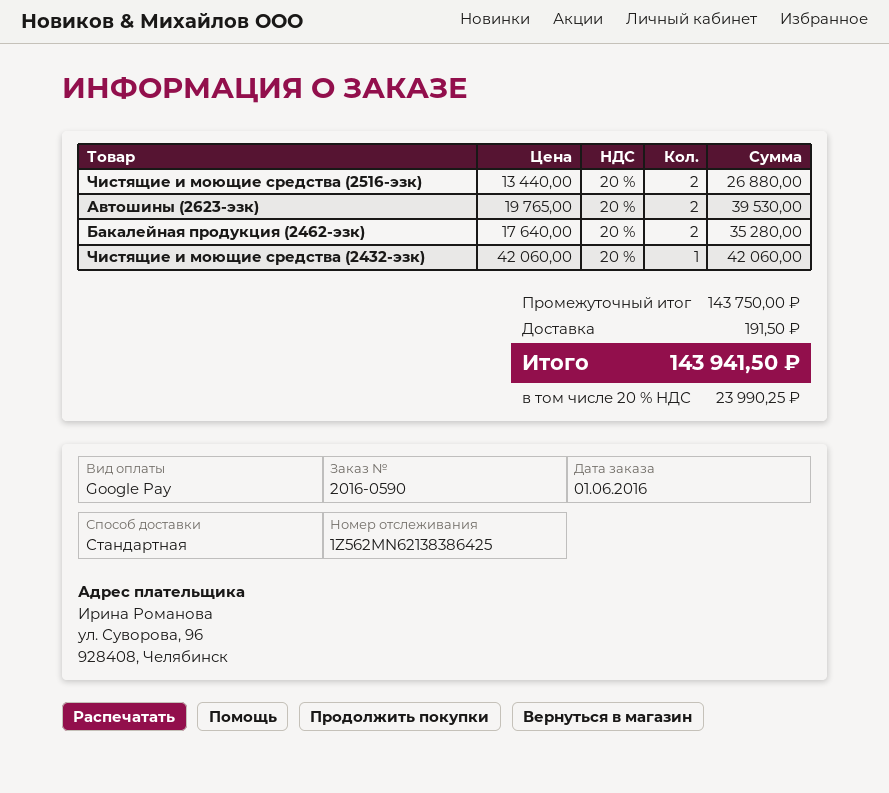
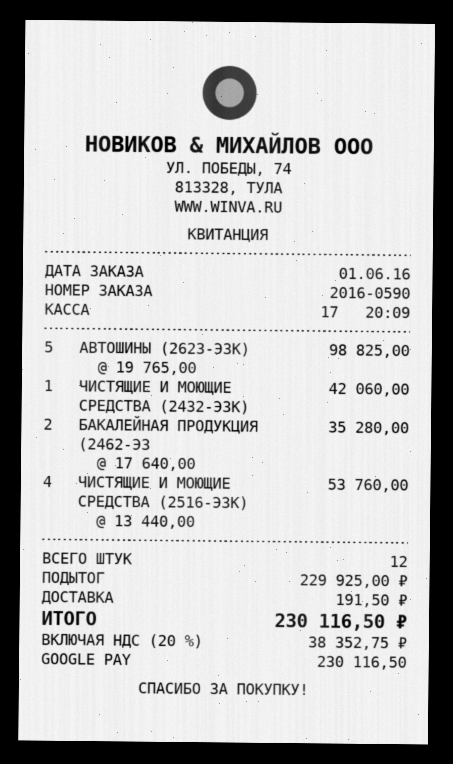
Чистящие и моющие средства (2516-эзк): 2 x 13440.00 = 26880.00 -> 4 x 13440.00 = 53760.00
Автошины (2623-эзк): 2 x 19765.00 = 39530.00 -> 5 x 19765.00 = 98825.00
subtotal: 143750.00 -> 229925.00
tax: 20% = 23990.25 -> 20% = 38352.75
total: 143941.50 -> 230116.50

